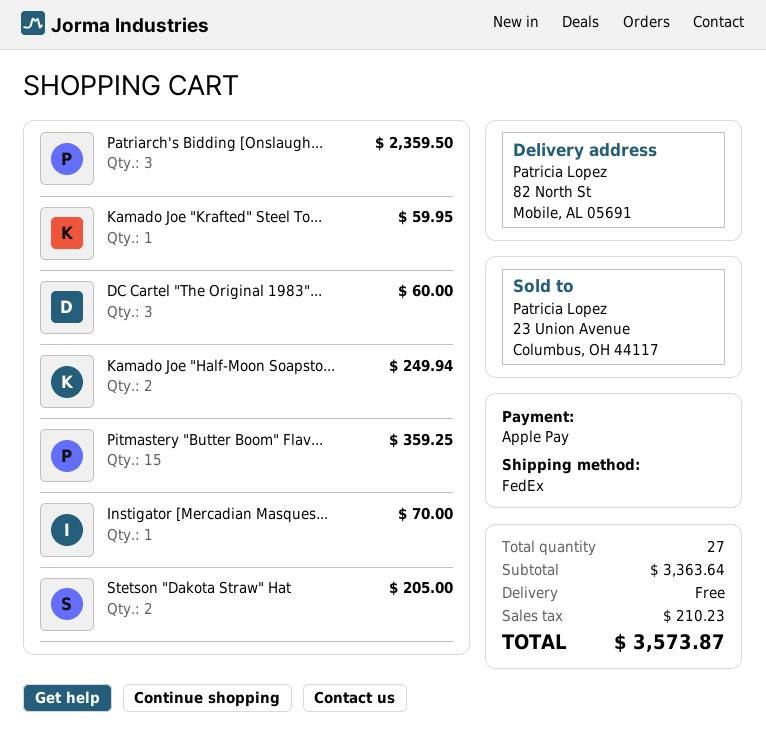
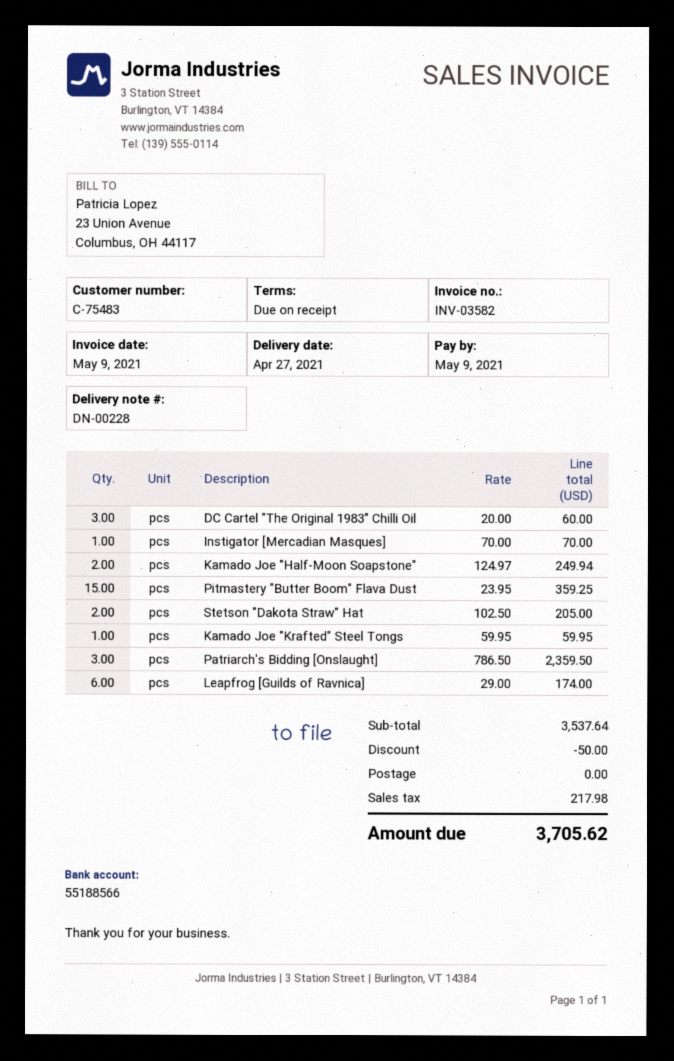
Leapfrog [Guilds of Ravnica]: none -> 6 for 174.00
subtotal: 3363.64 -> 3537.64
discount: none -> 50.00
tax: 210.23 -> 217.98
total: 3573.87 -> 3705.62

